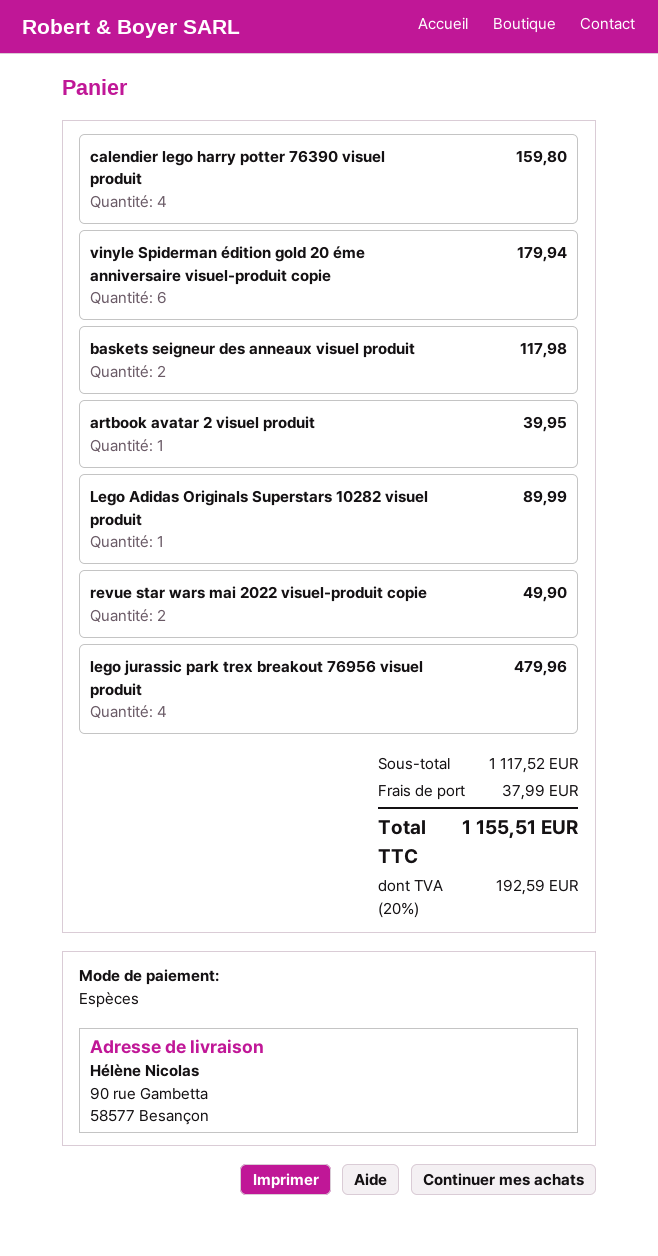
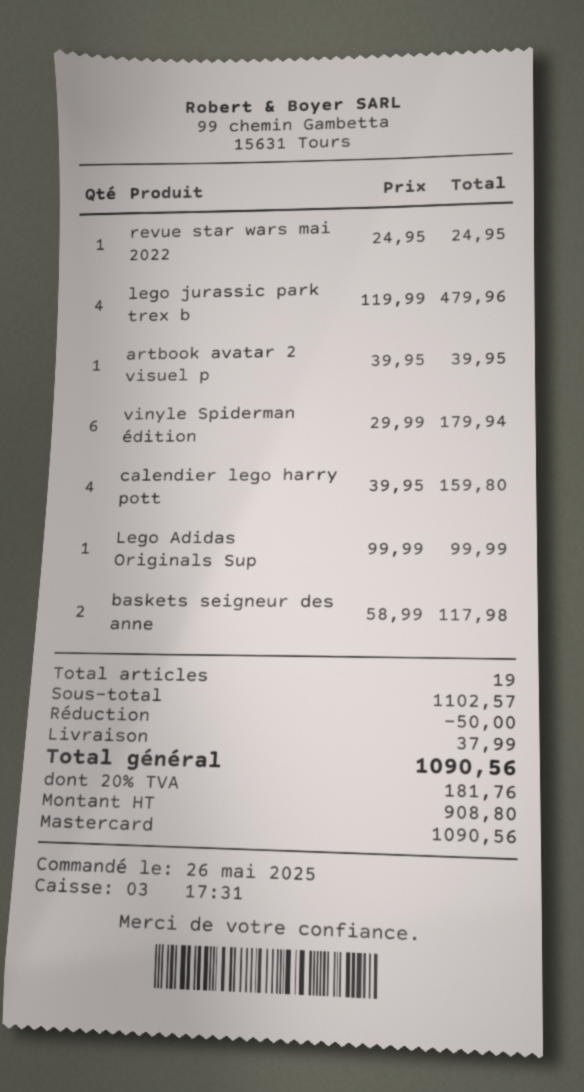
payment method: cash -> Mastercard
Lego Adidas Originals Superstars 10282 visuel produit: 1 for 89.99 -> 1 for 99.99
revue star wars mai 2022 visuel-produit copie: 2 for 49.90 -> 1 for 24.95
subtotal: 1117.52 -> 1102.57
discount: none -> 50.00
tax: 20% = 192.59 -> 20% = 181.76
total: 1155.51 -> 1090.56

